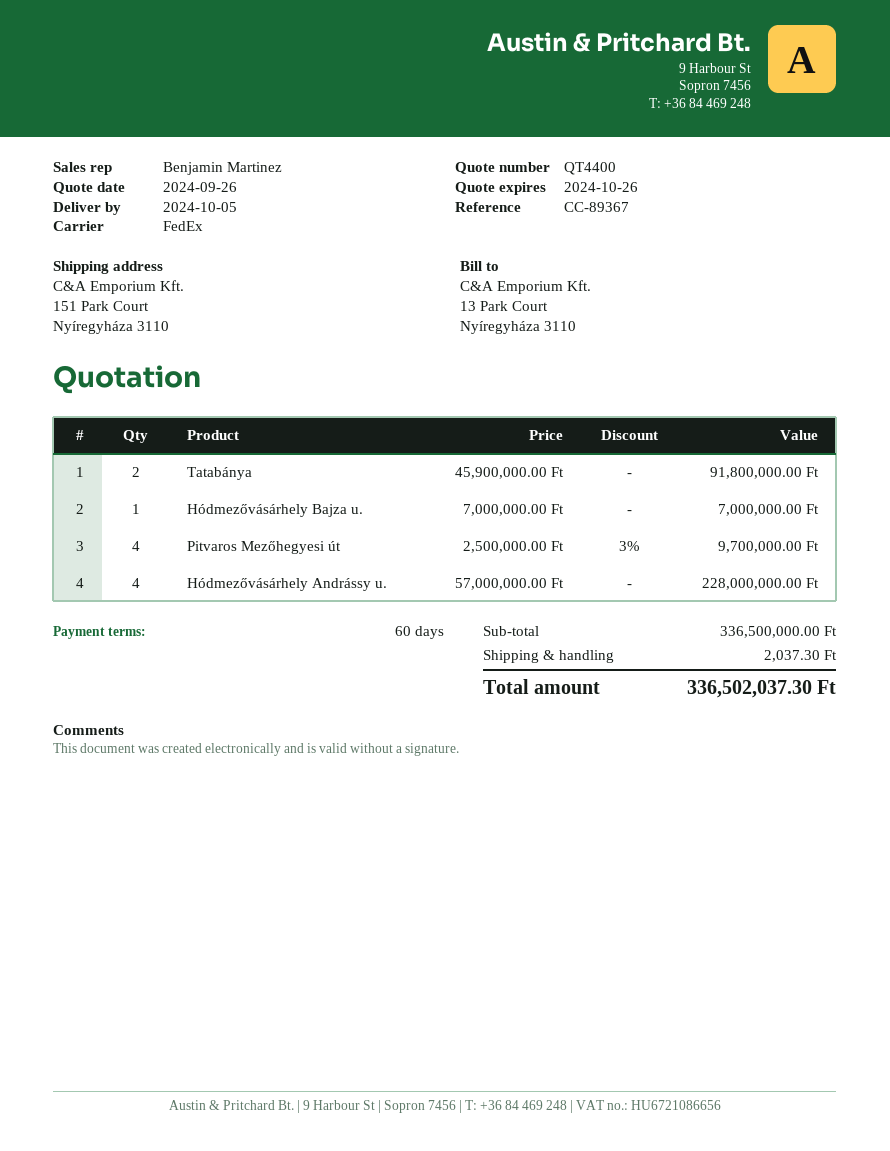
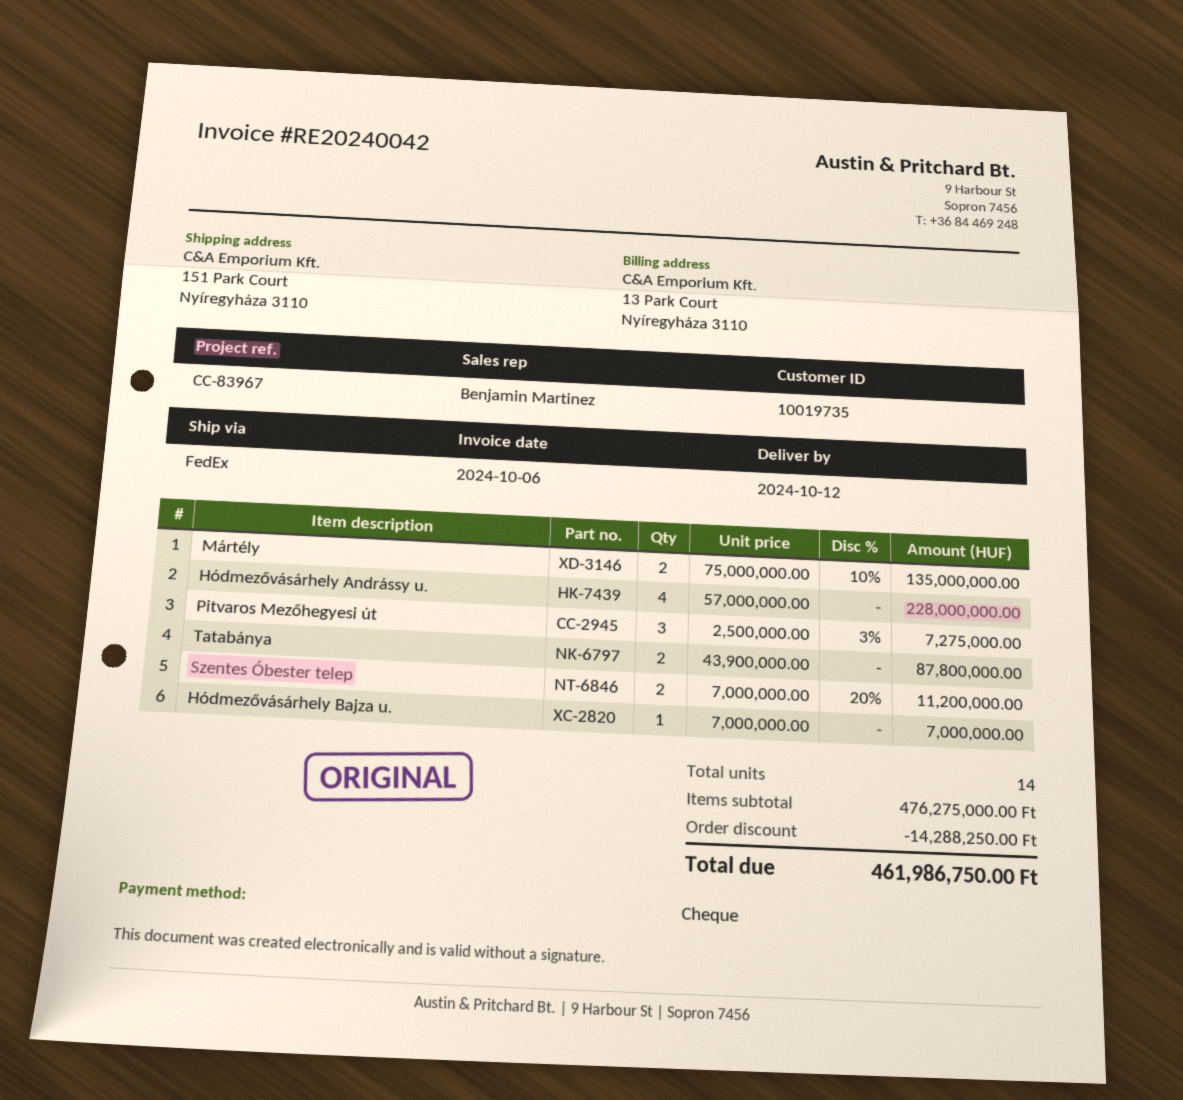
delivery date: 2024-10-05 -> 2024-10-12
reference: CC-89367 -> CC-83967
Tatabánya: 2 x 45900000.00 = 91800000.00 -> 2 x 43900000.00 = 87800000.00
Pitvaros Mezőhegyesi út: 4 x 2500000.00 - 3% = 9700000.00 -> 3 x 2500000.00 - 3% = 7275000.00
Mártély: none -> 2 x 75000000.00 - 10% = 135000000.00
Szentes Óbester telep: none -> 2 x 7000000.00 - 20% = 11200000.00
subtotal: 336500000.00 -> 476275000.00
discount: none -> 14288250.00
shipping: 2037.30 -> none
total: 336502037.30 -> 461986750.00

